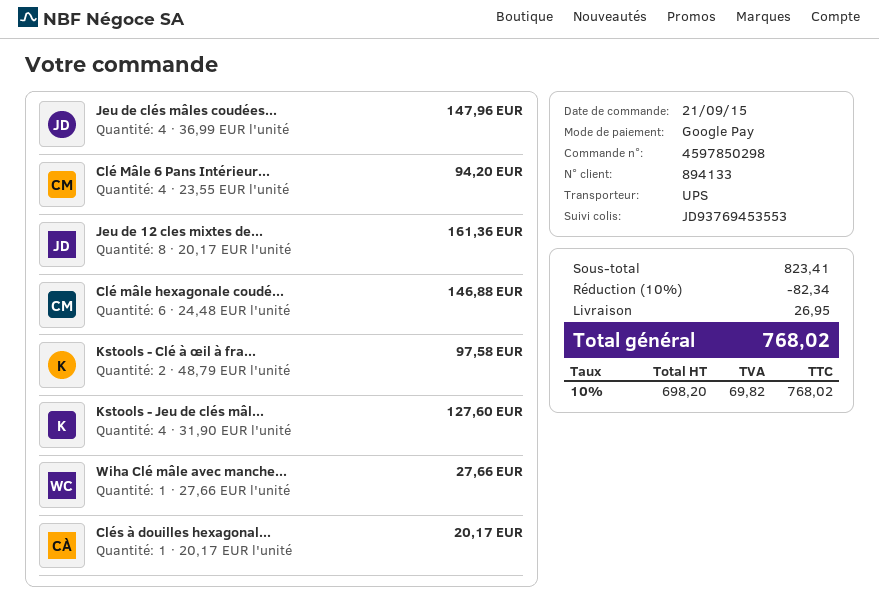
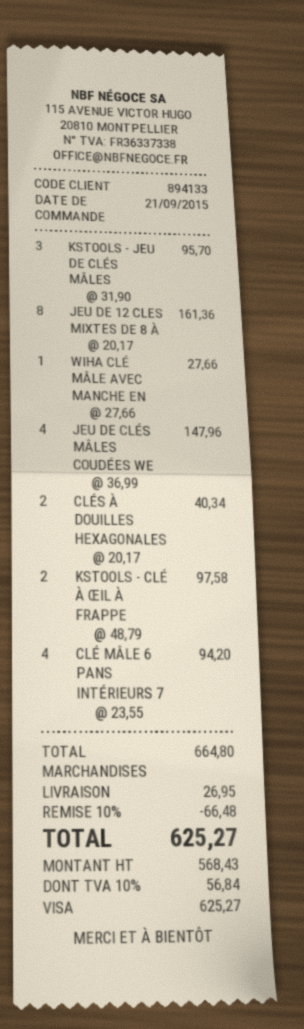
payment method: Google Pay -> Visa
Clé mâle hexagonale coudé...: 6 x 24.48 = 146.88 -> none
Kstools - Jeu de clés mâl...: 4 x 31.90 = 127.60 -> 3 x 31.90 = 95.70
Clés à douilles hexagonal...: 1 x 20.17 = 20.17 -> 2 x 20.17 = 40.34
subtotal: 823.41 -> 664.80
discount: 10% = 82.34 -> 10% = 66.48
net: 698.20 -> 568.43
tax: 10% = 69.82 -> 10% = 56.84
total: 768.02 -> 625.27

